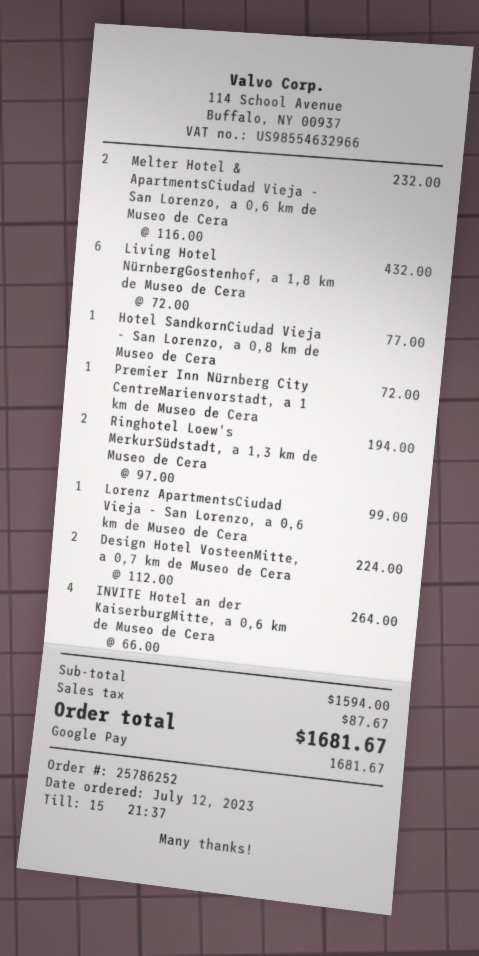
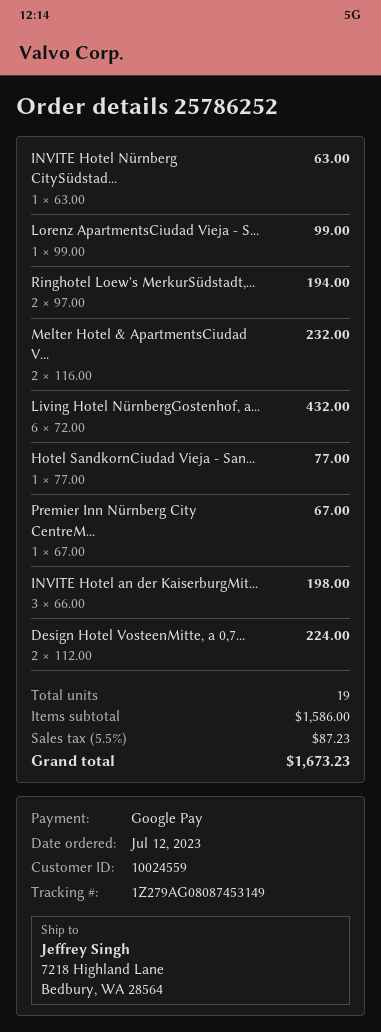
Premier Inn Nürnberg City CentreMarienvorstadt, a 1 km de Museo de Cera: 1 x 72.00 = 72.00 -> 1 x 67.00 = 67.00
INVITE Hotel an der KaiserburgMitte, a 0,6 km de Museo de Cera: 4 x 66.00 = 264.00 -> 3 x 66.00 = 198.00
INVITE Hotel Nürnberg CitySüdstad...: none -> 1 x 63.00 = 63.00
subtotal: 1594.00 -> 1586.00
tax: 87.67 -> 87.23
total: 1681.67 -> 1673.23

